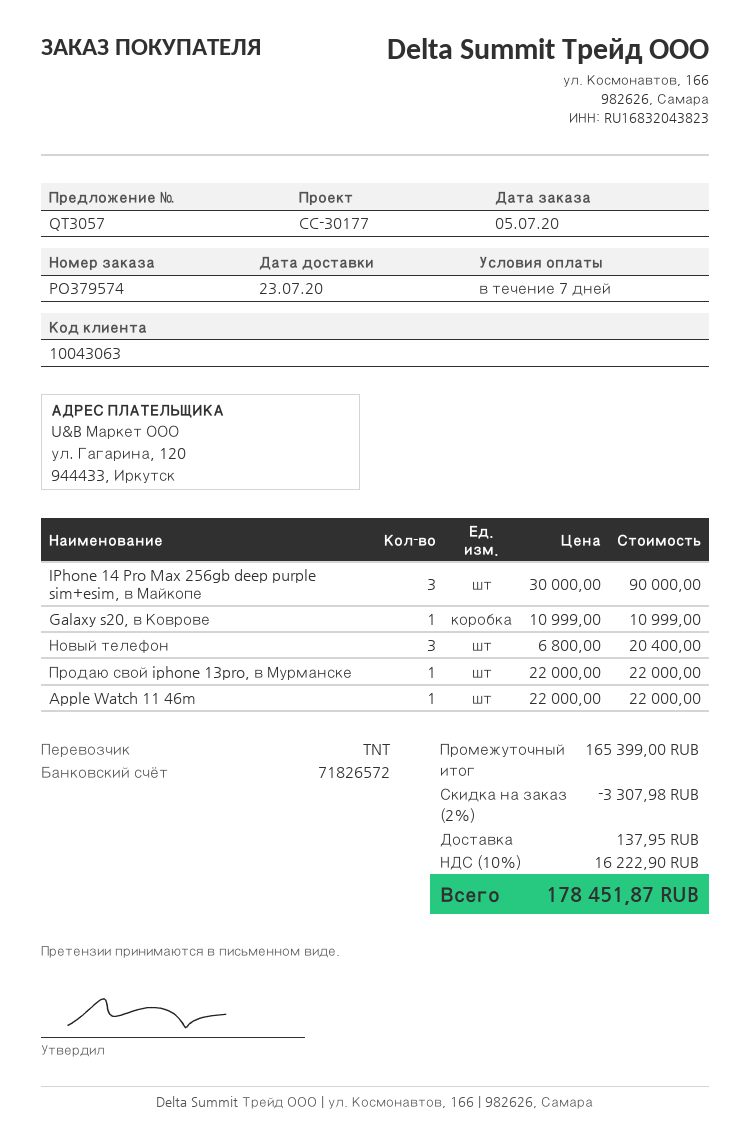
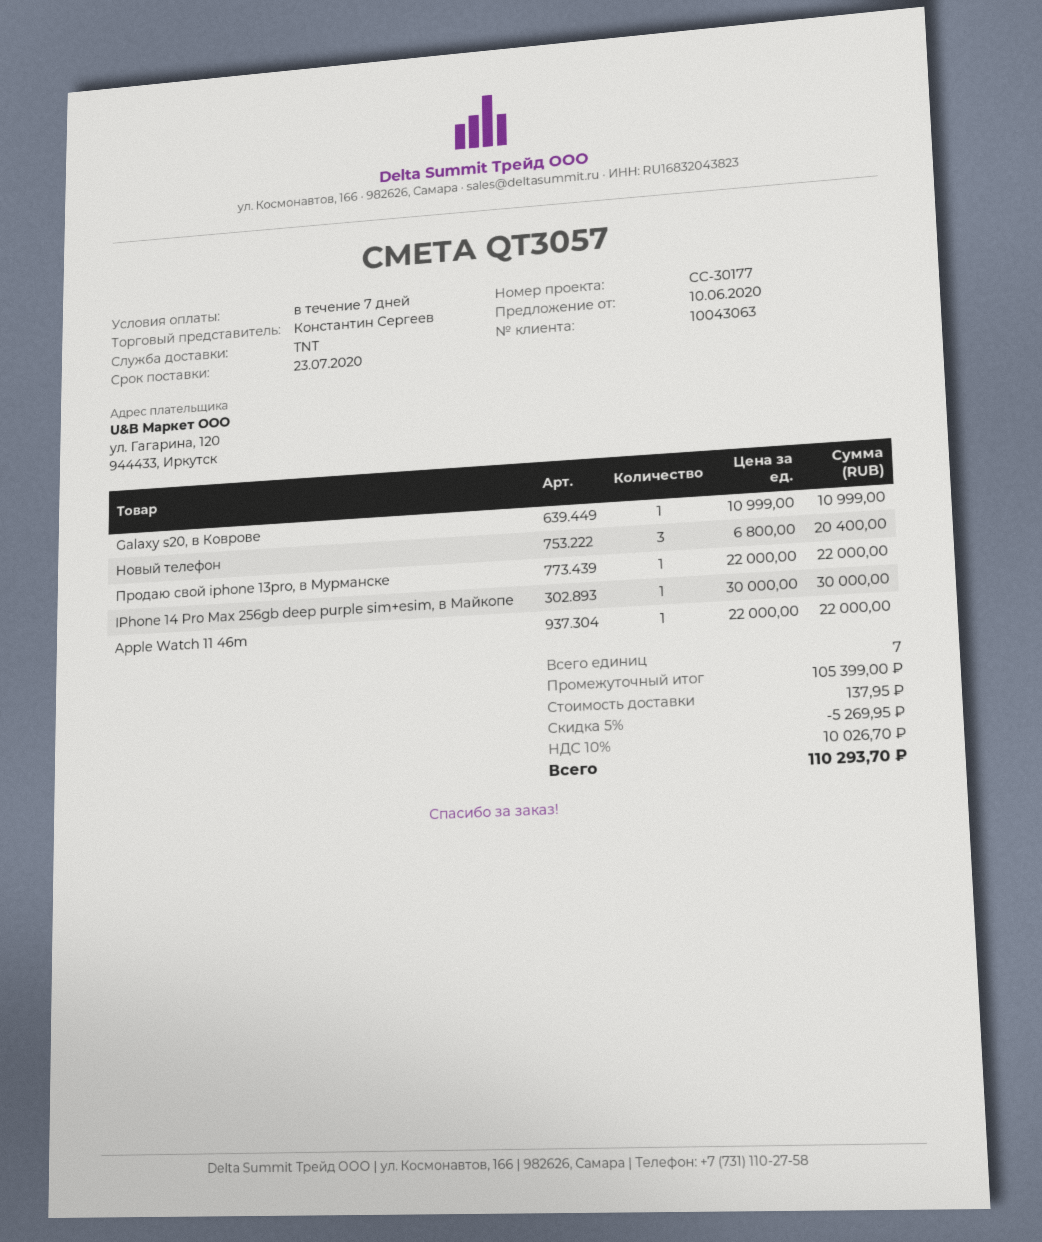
IPhone 14 Pro Max 256gb deep purple sim+esim, в Майкопе: 3 x 30000.00 = 90000.00 -> 1 x 30000.00 = 30000.00
subtotal: 165399.00 -> 105399.00
discount: 2% = 3307.98 -> 5% = 5269.95
tax: 10% = 16222.90 -> 10% = 10026.70
total: 178451.87 -> 110293.70

